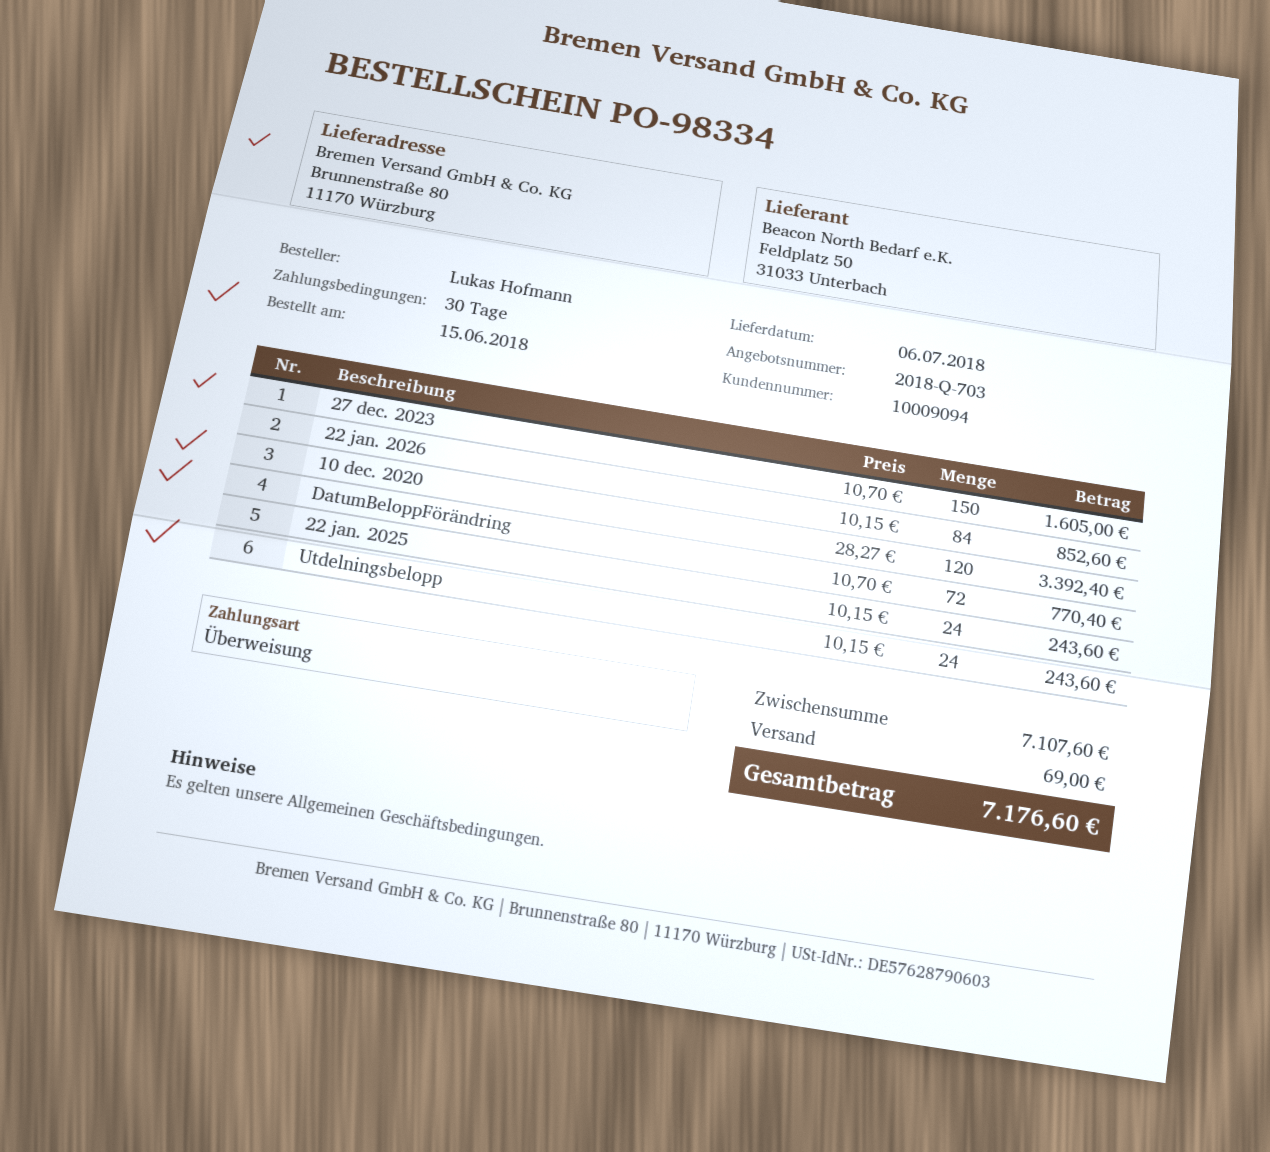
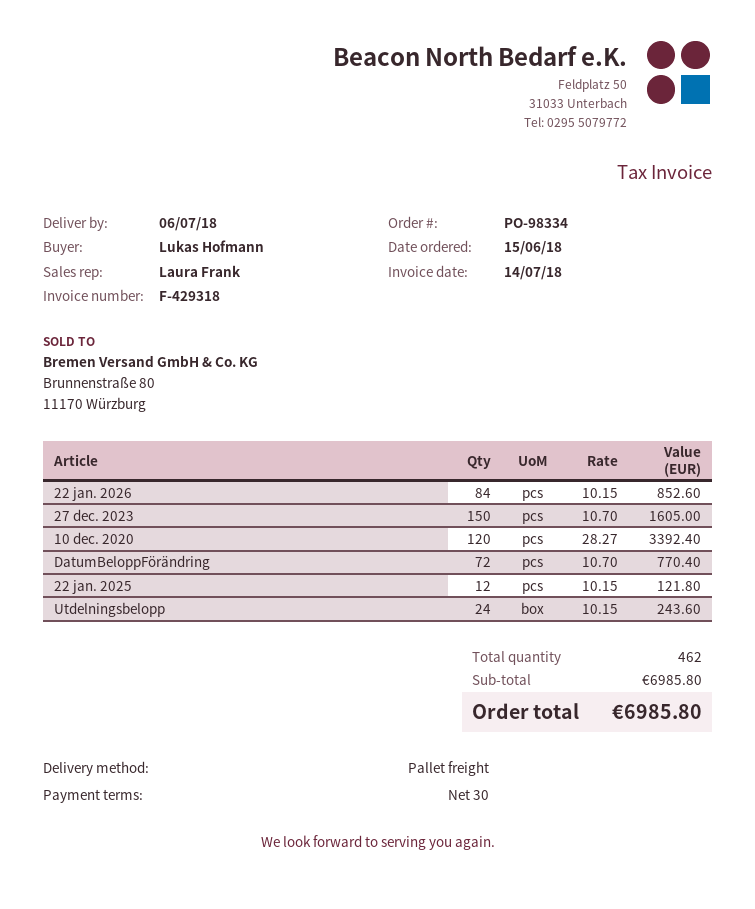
22 jan. 2025: 24 x 10.15 = 243.60 -> 12 x 10.15 = 121.80
subtotal: 7107.60 -> 6985.80
shipping: 69.00 -> none
total: 7176.60 -> 6985.80

